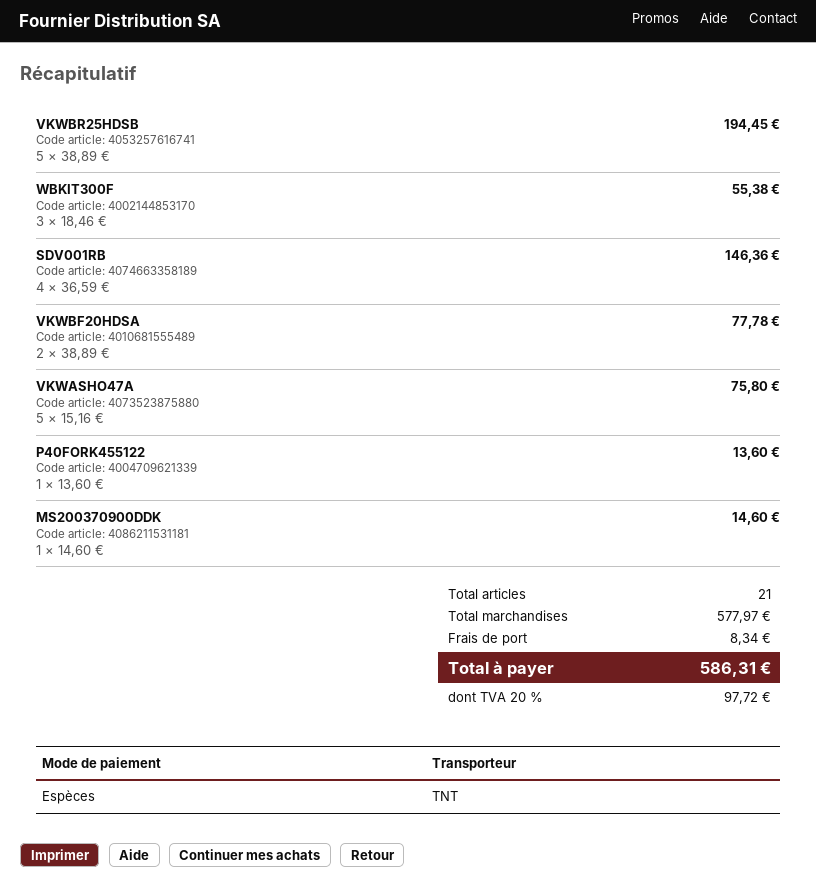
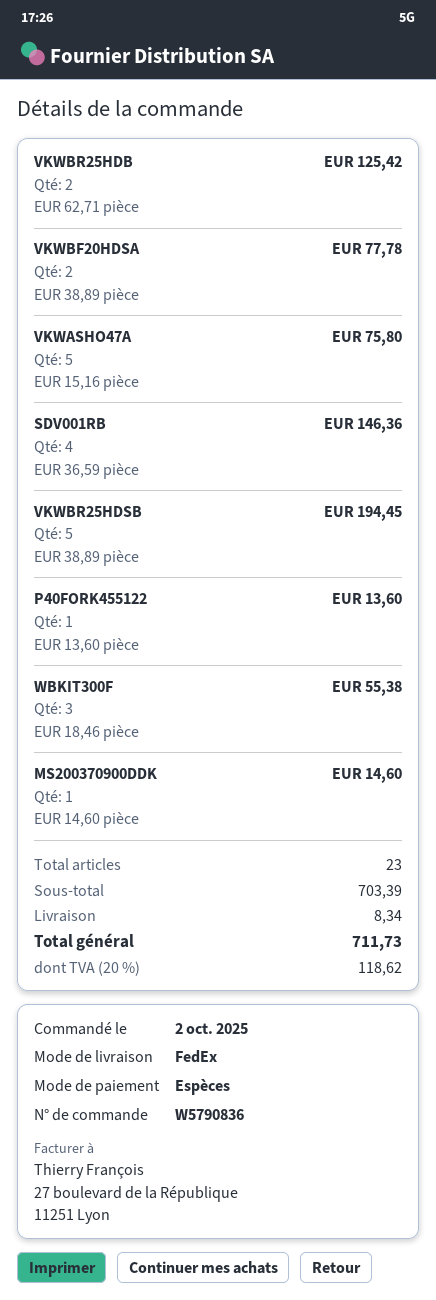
shipping method: TNT -> FedEx
VKWBR25HDB: none -> 2 x 62.71 = 125.42
total quantity: 21 -> 23
subtotal: 577.97 -> 703.39
tax: 20% = 97.72 -> 20% = 118.62
total: 586.31 -> 711.73

